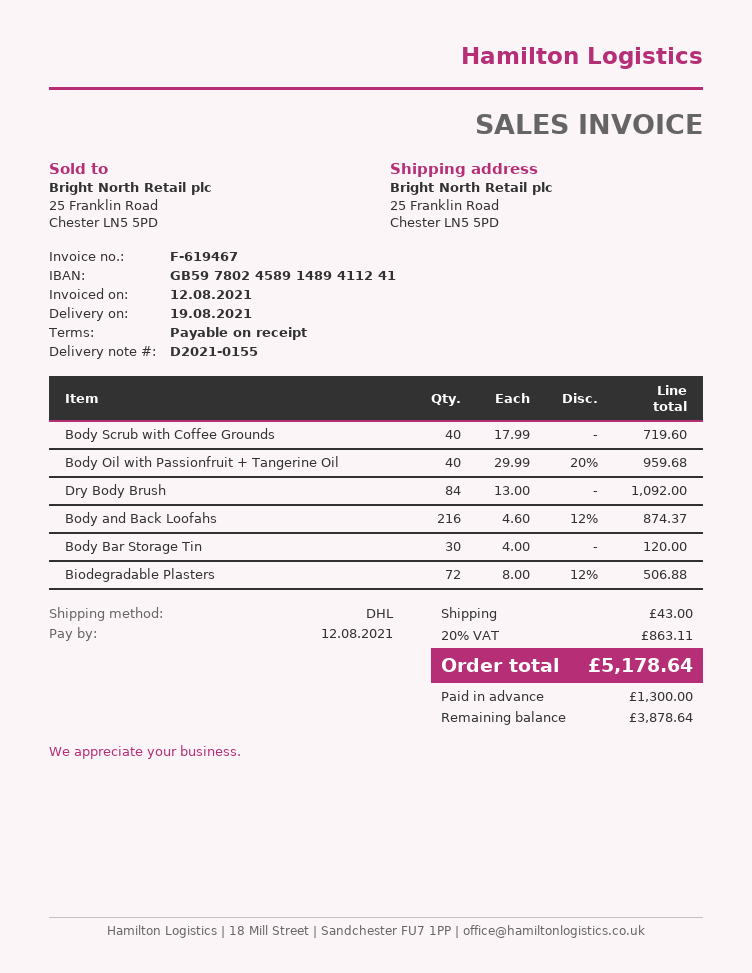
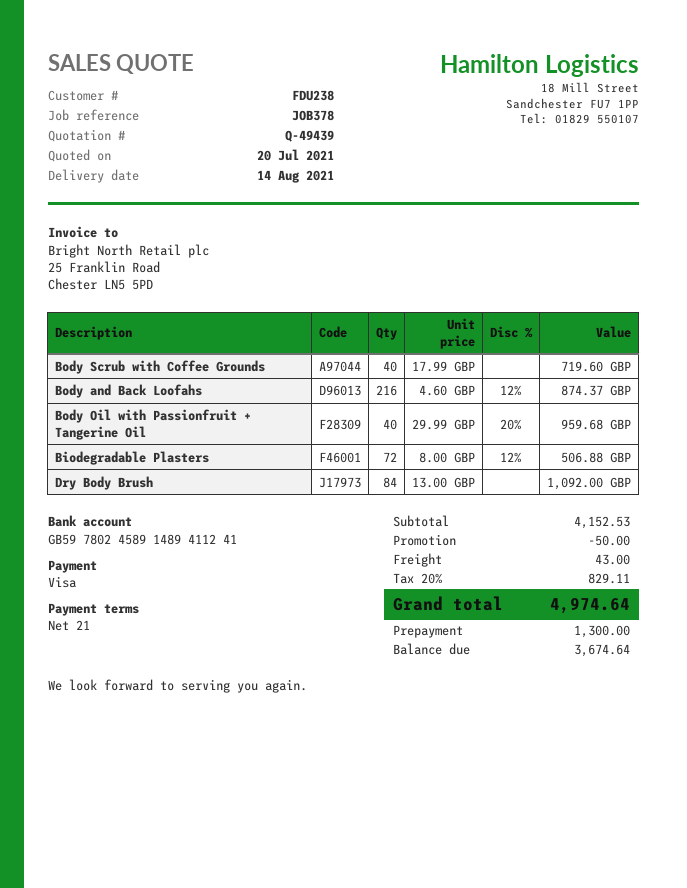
delivery date: 2021-08-19 -> 2021-08-14
payment terms: on receipt -> 21 days
Body Bar Storage Tin: 30 x 4.00 = 120.00 -> none
discount: none -> 50.00
tax: 20% = 863.11 -> 20% = 829.11
total: 5178.64 -> 4974.64
balance: 3878.64 -> 3674.64

